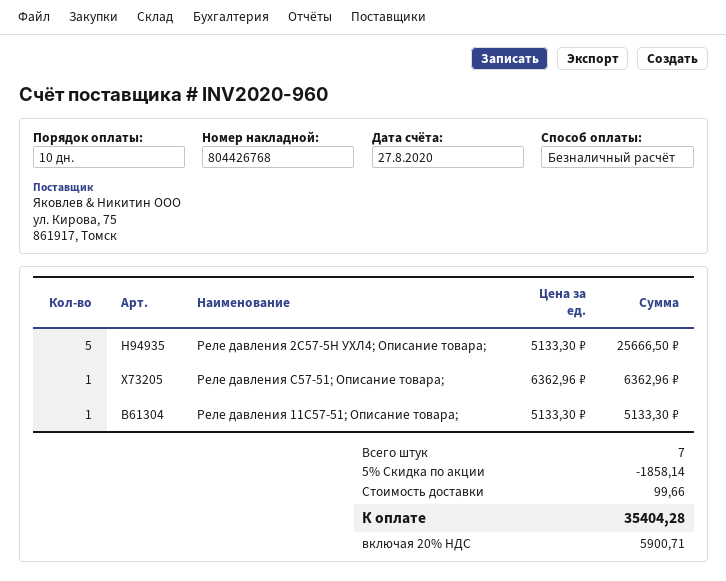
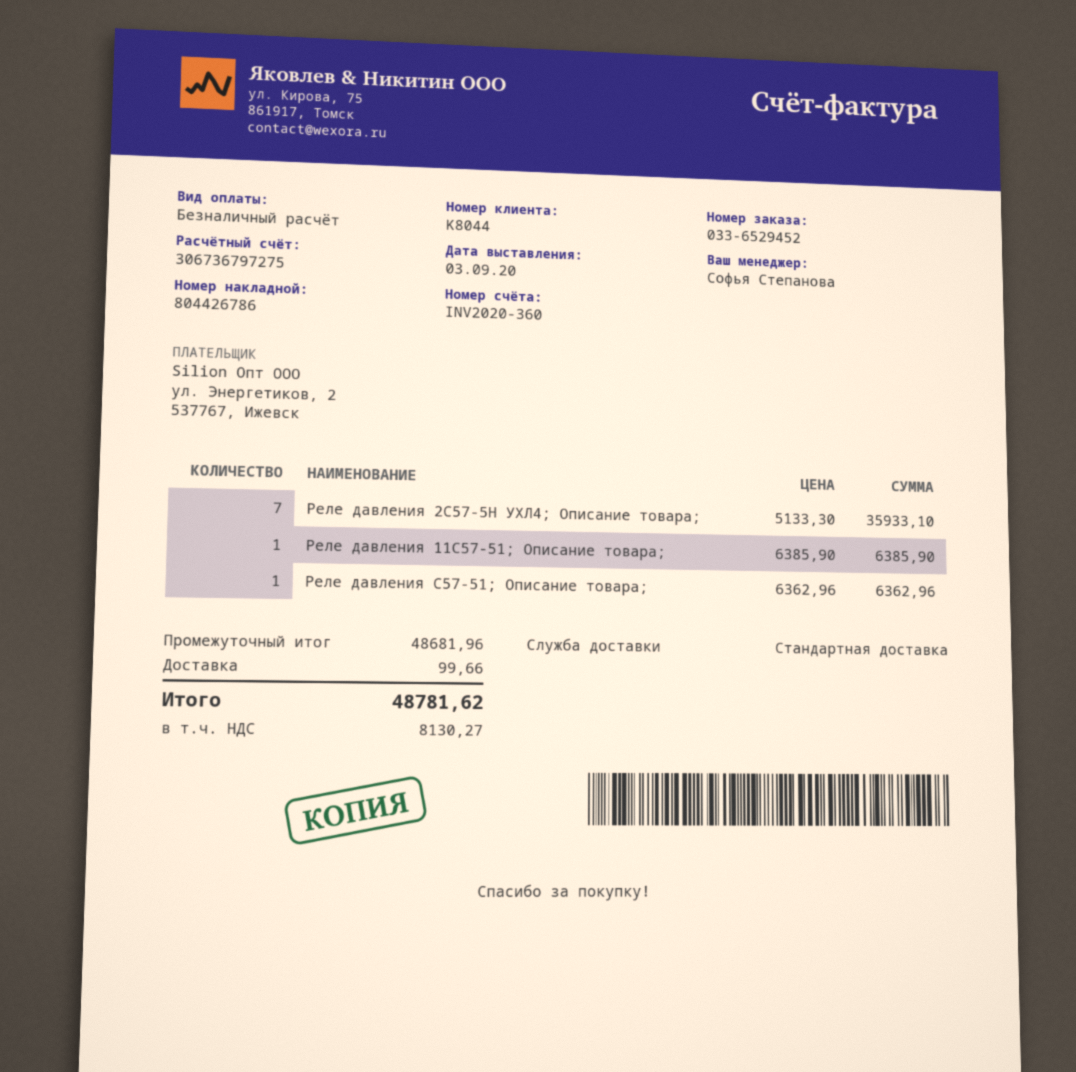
delivery note number: 804426768 -> 804426786
invoice number: INV2020-960 -> INV2020-360
invoice date: 2020-08-27 -> 2020-09-03
Реле давления 2С57-5Н УХЛ4; Описание товара;: 5 x 5133.30 = 25666.50 -> 7 x 5133.30 = 35933.10
Реле давления 11С57-51; Описание товара;: 1 x 5133.30 = 5133.30 -> 1 x 6385.90 = 6385.90
discount: 5% = 1858.14 -> none
tax: 5900.71 -> 8130.27
total: 35404.28 -> 48781.62

